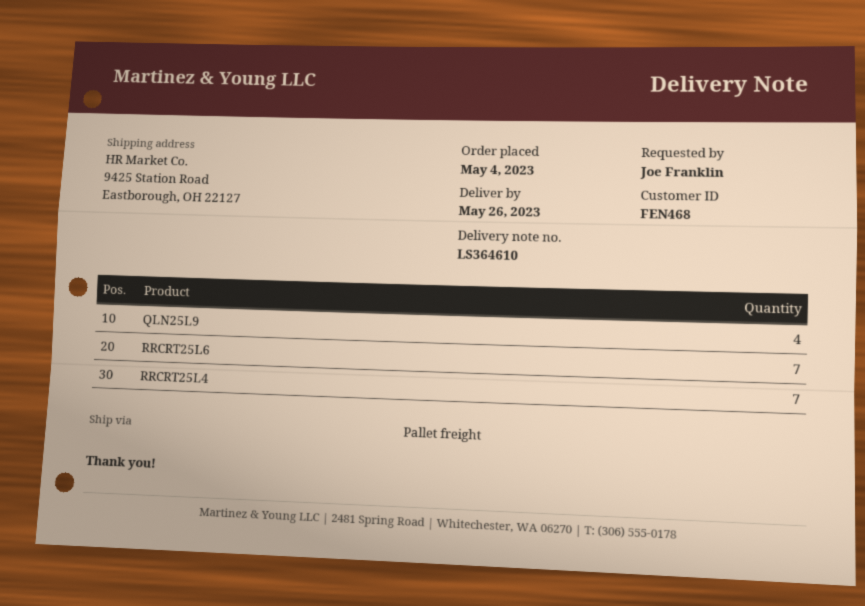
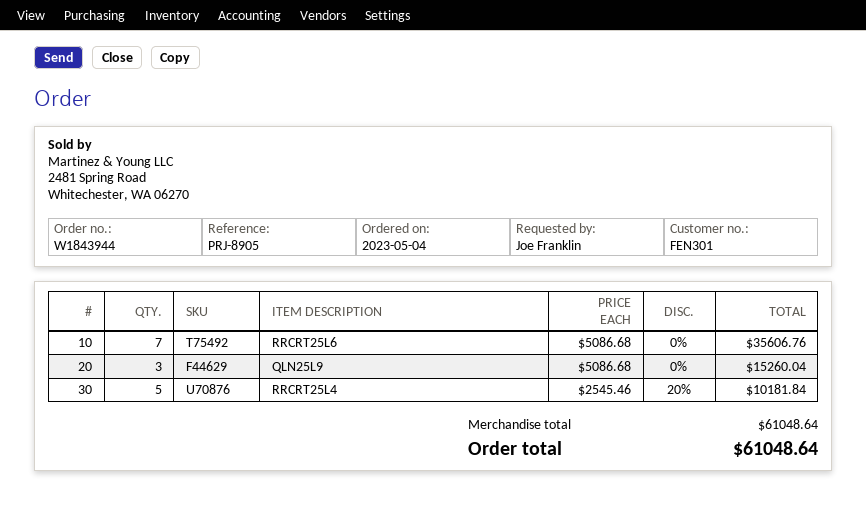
customer number: FEN468 -> FEN301
QLN25L9: 4 -> 3
RRCRT25L4: 7 -> 5

